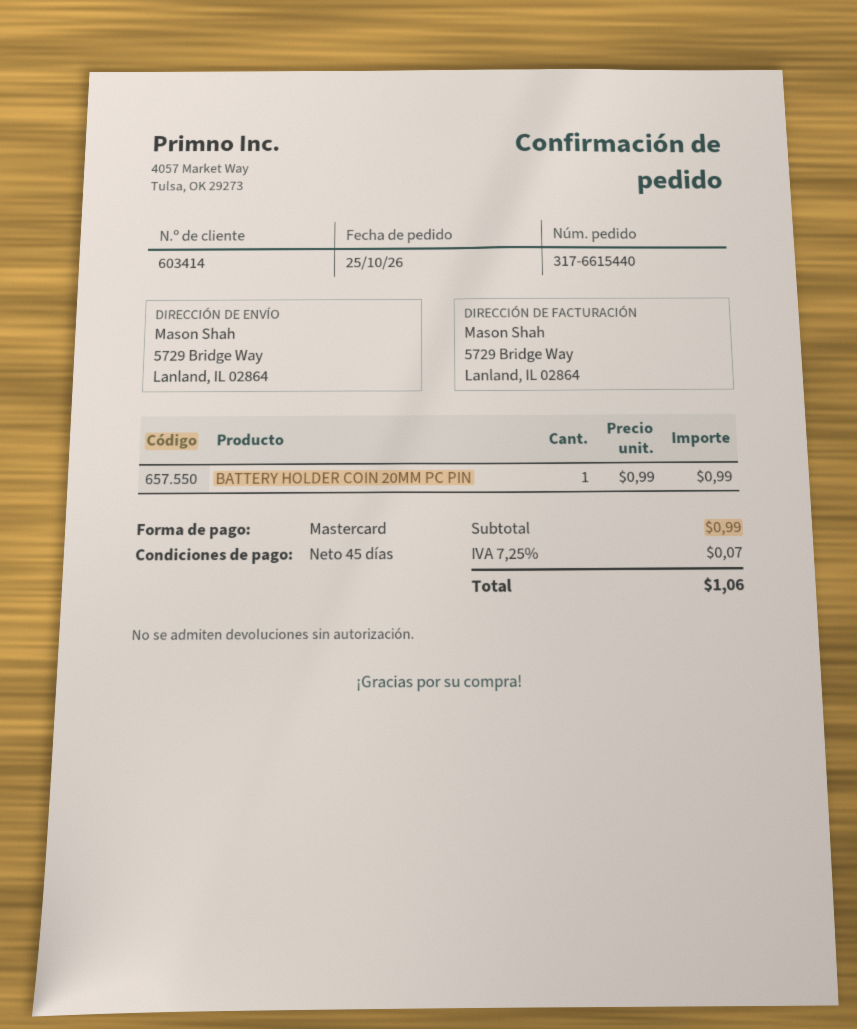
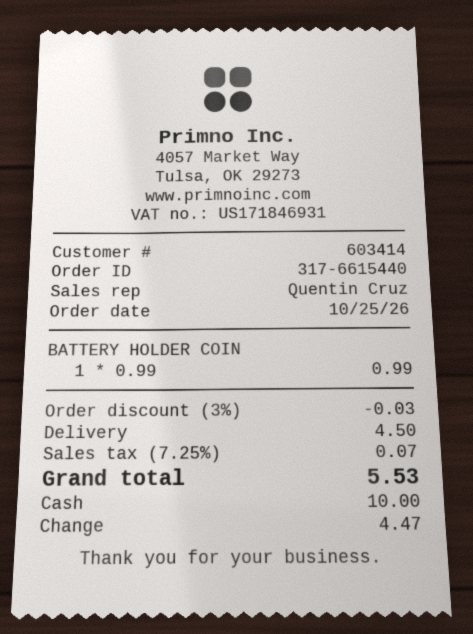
payment method: Mastercard -> cash
discount: none -> 3% = 0.03
shipping: none -> 4.50
total: 1.06 -> 5.53

